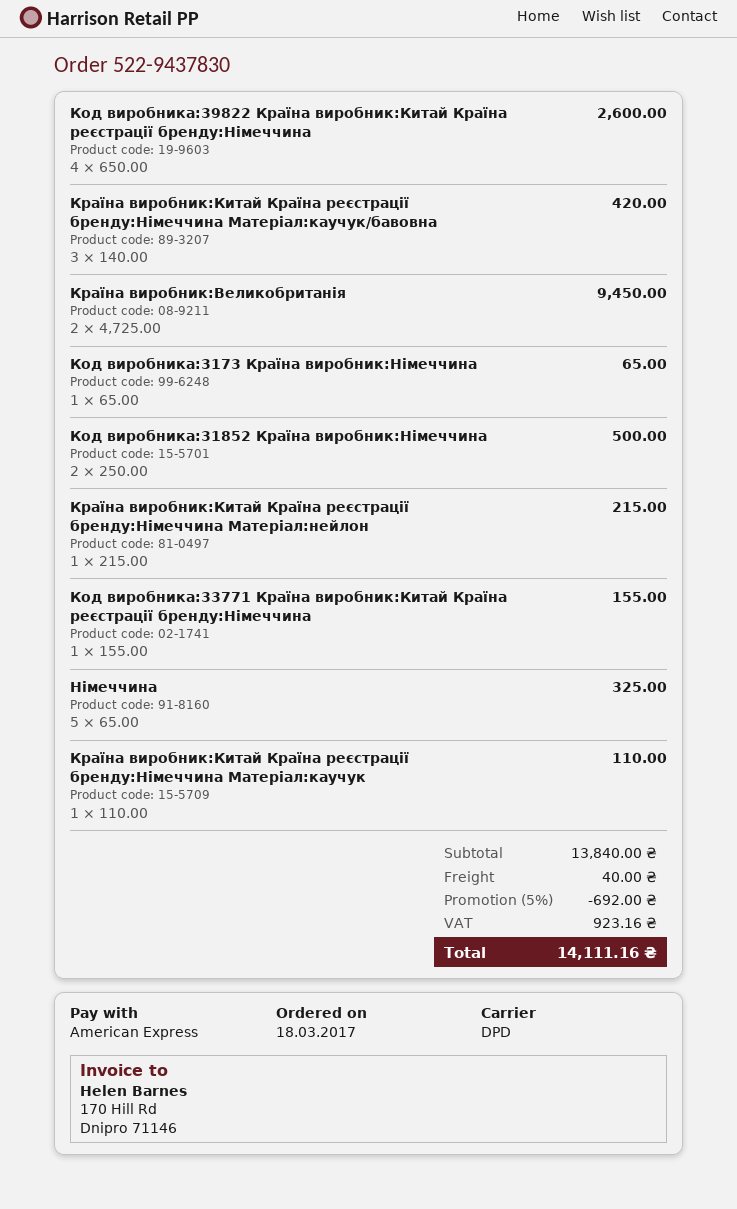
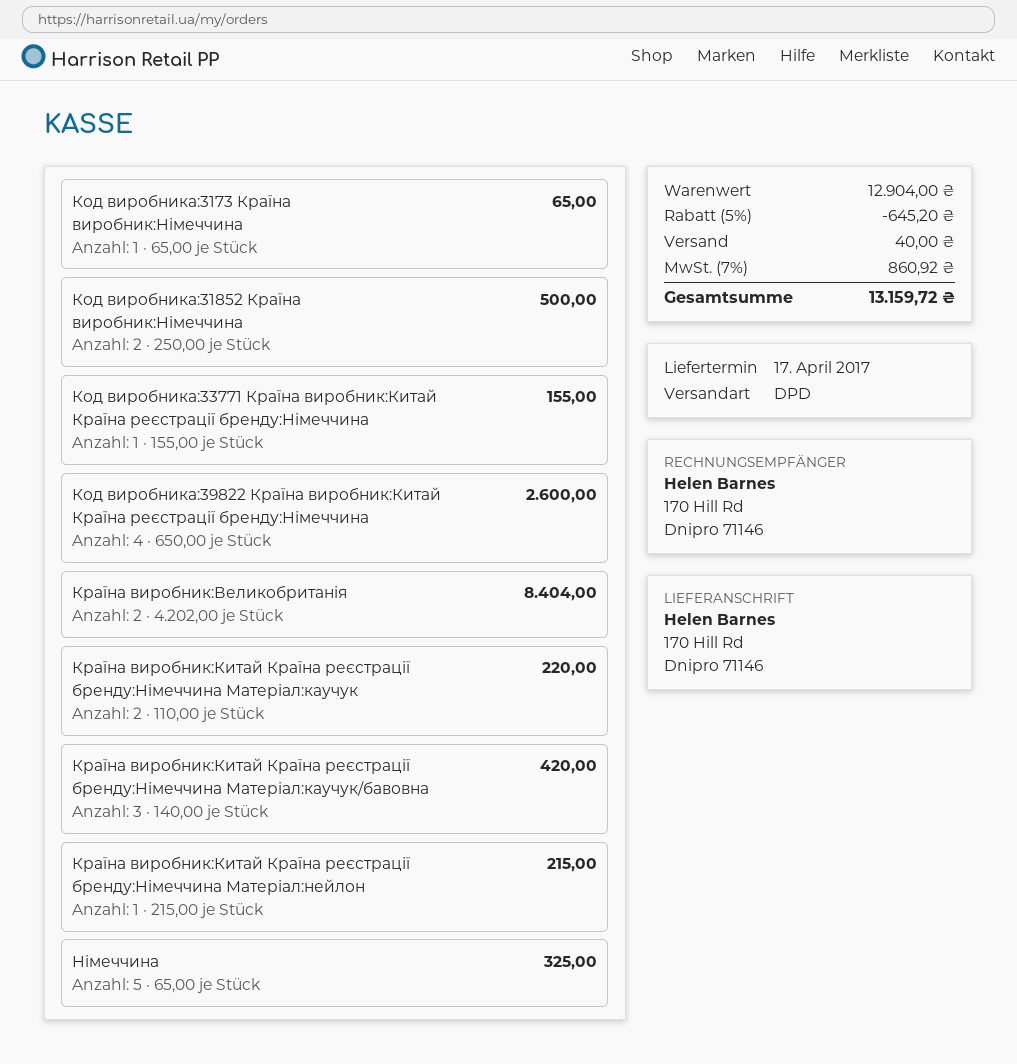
Країна виробник:Великобританія: 2 x 4725.00 = 9450.00 -> 2 x 4202.00 = 8404.00
Країна виробник:Китай Країна реєстрації бренду:Німеччина Матеріал:каучук: 1 x 110.00 = 110.00 -> 2 x 110.00 = 220.00
subtotal: 13840.00 -> 12904.00
discount: 5% = 692.00 -> 5% = 645.20
tax: 923.16 -> 860.92
total: 14111.16 -> 13159.72

